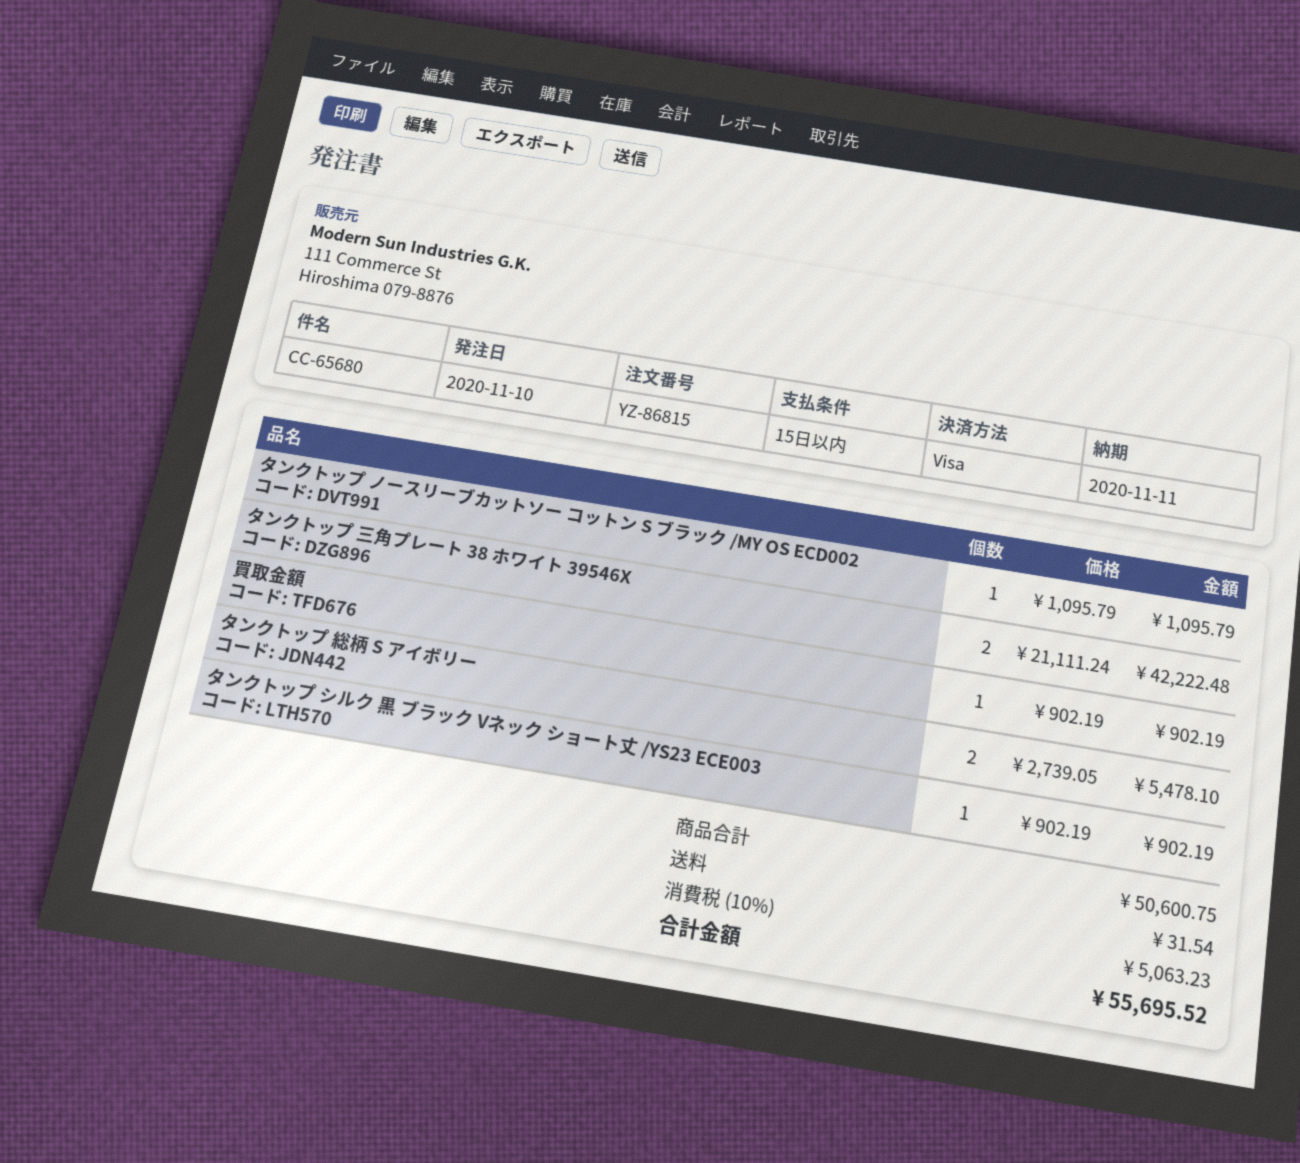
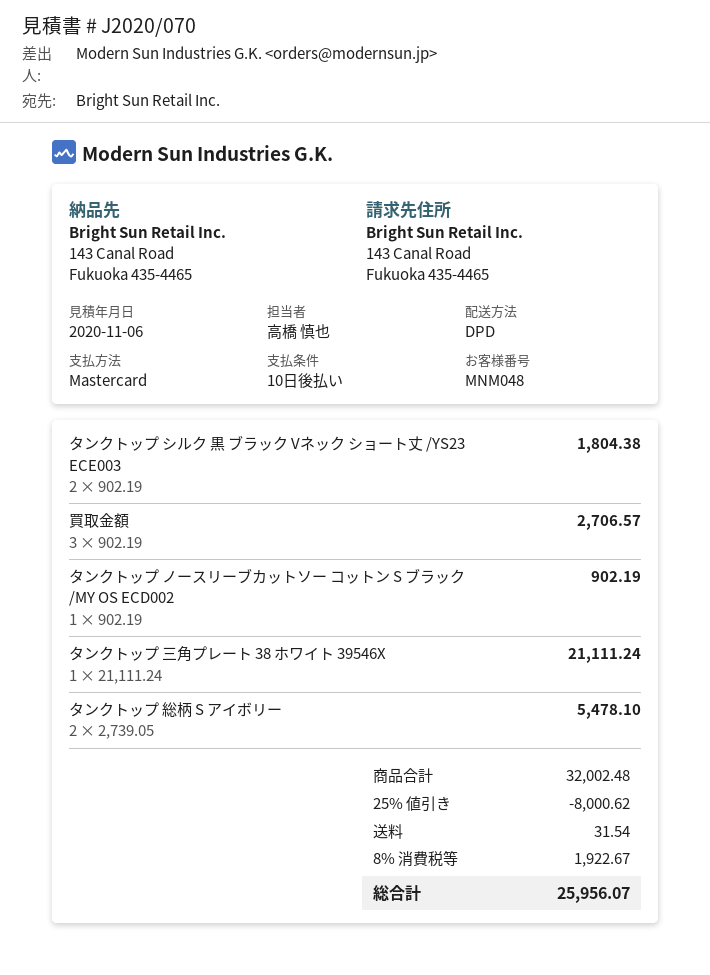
payment terms: 15 days -> 10 days
payment method: Visa -> Mastercard
タンクトップ ノースリーブカットソー コットン S ブラック /MY OS ECD002: 1 x 1095.79 = 1095.79 -> 1 x 902.19 = 902.19
タンクトップ 三角プレート 38 ホワイト 39546X: 2 x 21111.24 = 42222.48 -> 1 x 21111.24 = 21111.24
買取金額: 1 x 902.19 = 902.19 -> 3 x 902.19 = 2706.57
タンクトップ シルク 黒 ブラック Vネック ショート丈 /YS23 ECE003: 1 x 902.19 = 902.19 -> 2 x 902.19 = 1804.38
subtotal: 50600.75 -> 32002.48
discount: none -> 25% = 8000.62
tax: 10% = 5063.23 -> 8% = 1922.67
total: 55695.52 -> 25956.07

